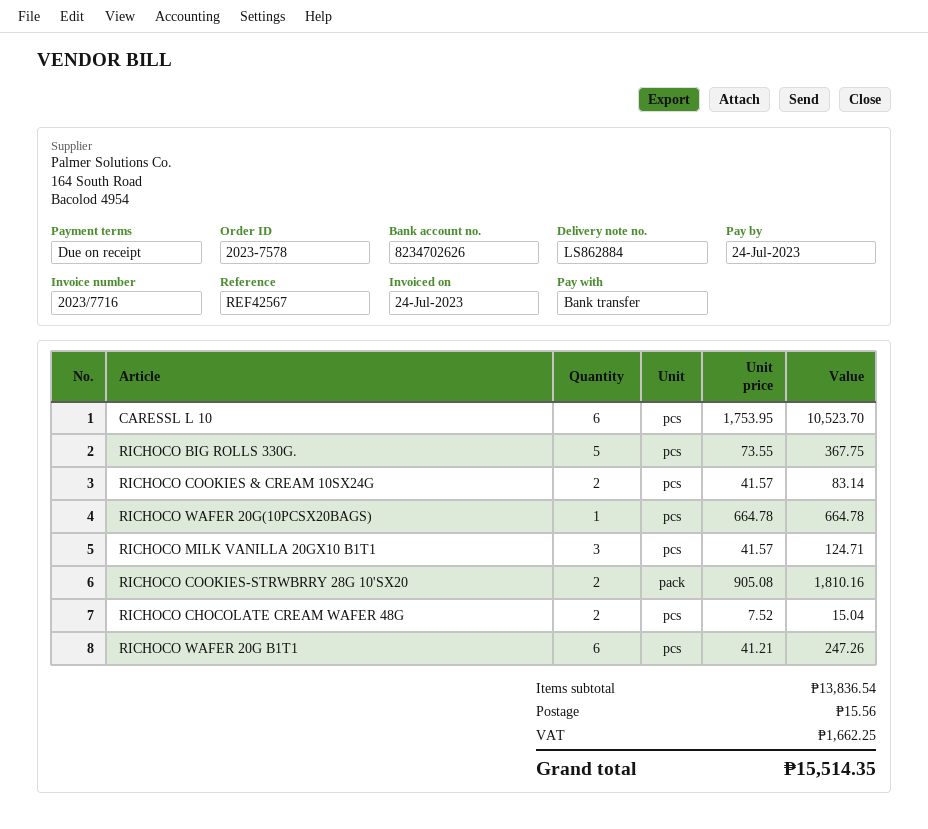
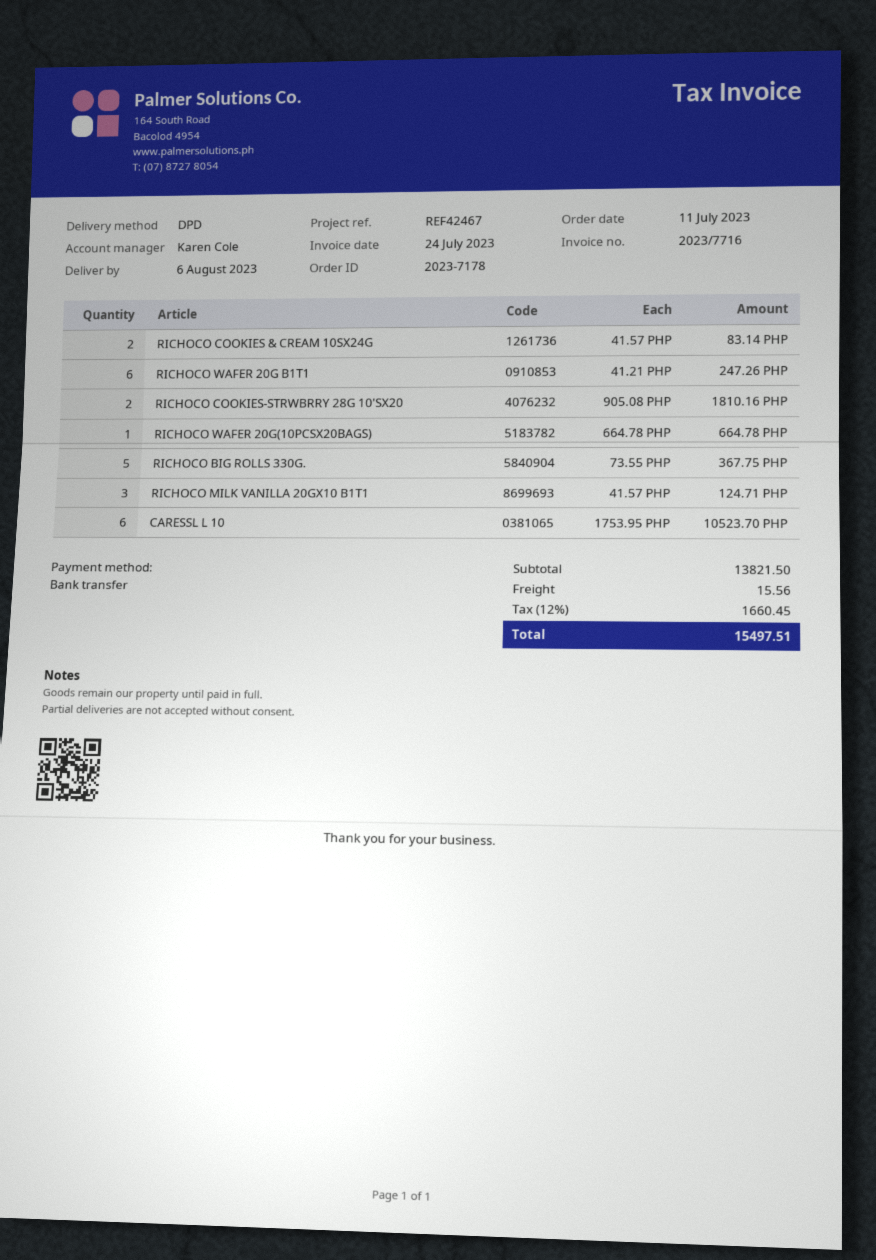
order number: 2023-7578 -> 2023-7178
reference: REF42567 -> REF42467
RICHOCO CHOCOLATE CREAM WAFER 48G: 2 x 7.52 = 15.04 -> none
subtotal: 13836.54 -> 13821.50
tax: 1662.25 -> 1660.45
total: 15514.35 -> 15497.51

